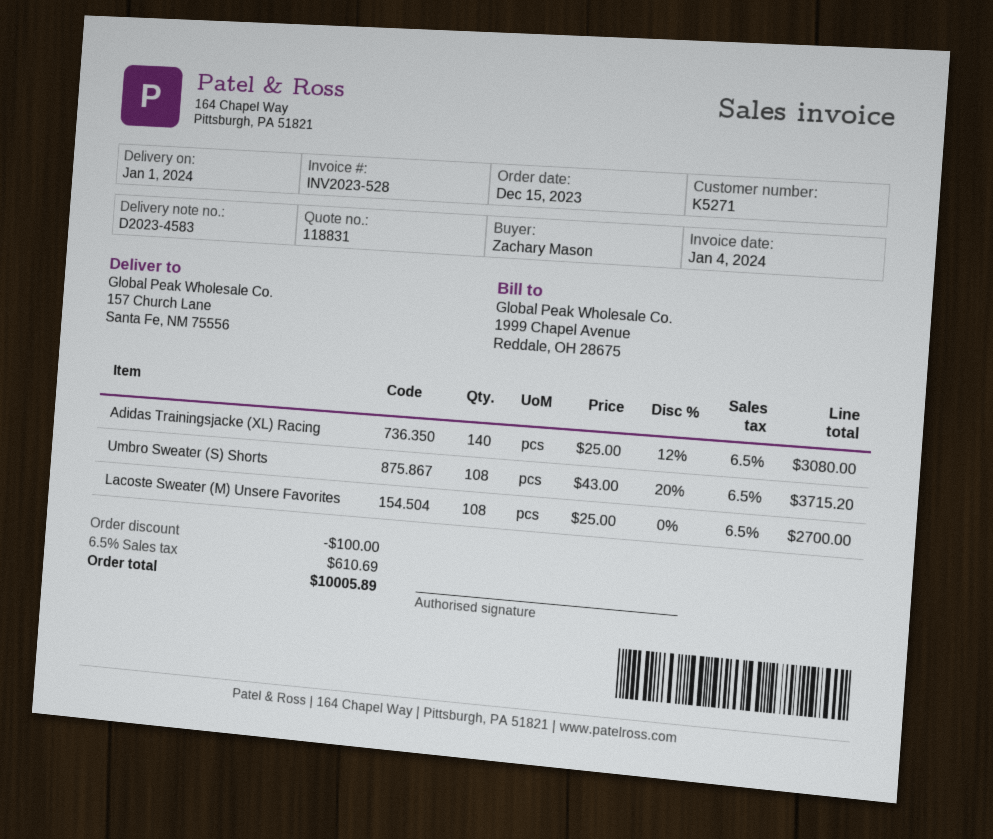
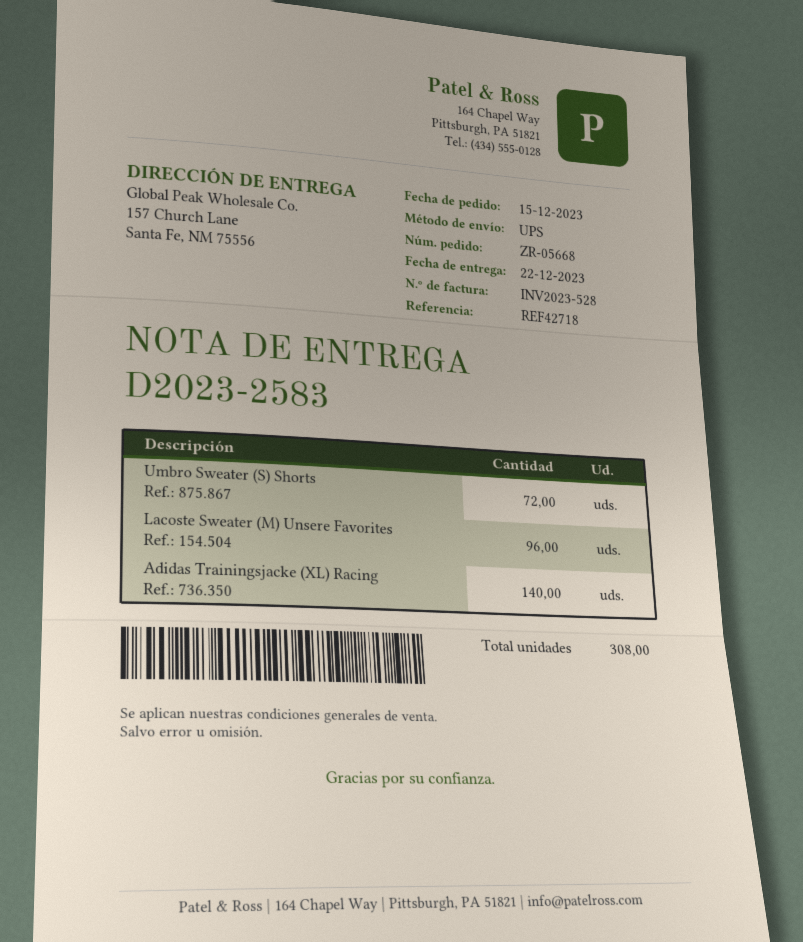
delivery note number: D2023-4583 -> D2023-2583
delivery date: 2024-01-01 -> 2023-12-22
Umbro Sweater (S) Shorts: 108 -> 72
Lacoste Sweater (M) Unsere Favorites: 108 -> 96

